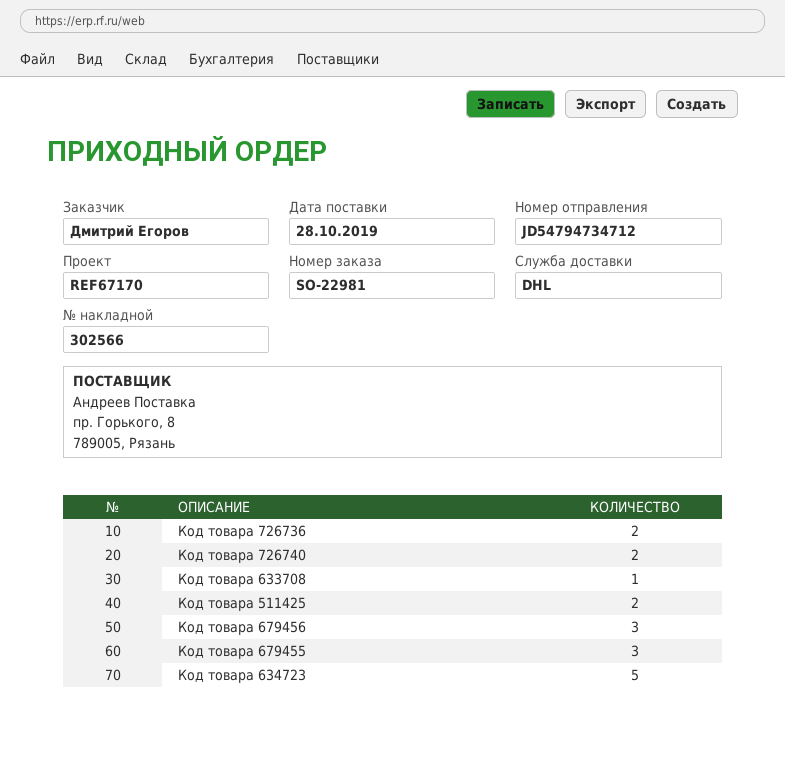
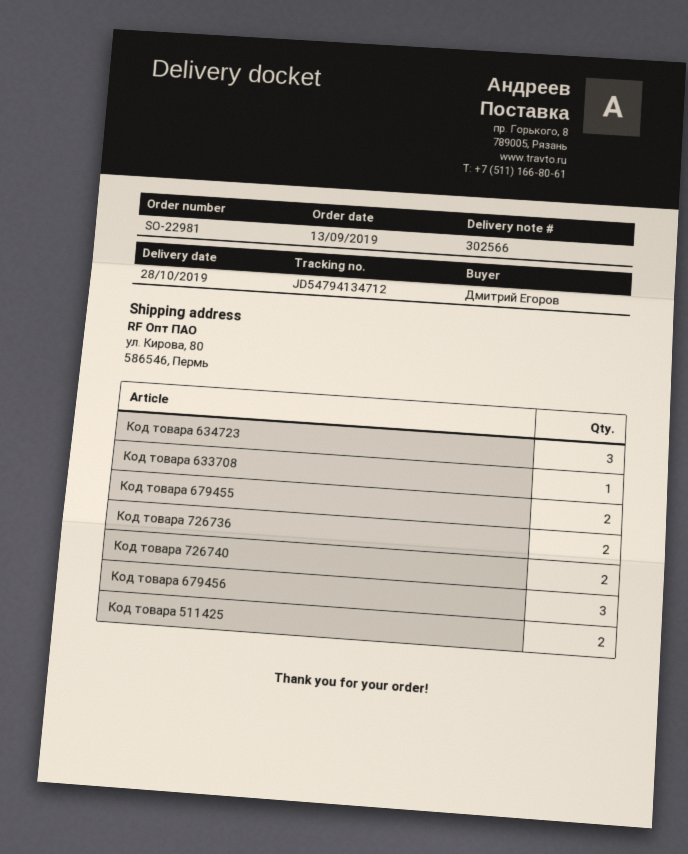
tracking number: JD54794734712 -> JD54794134712
Код товара 679455: 3 -> 2
Код товара 634723: 5 -> 3

